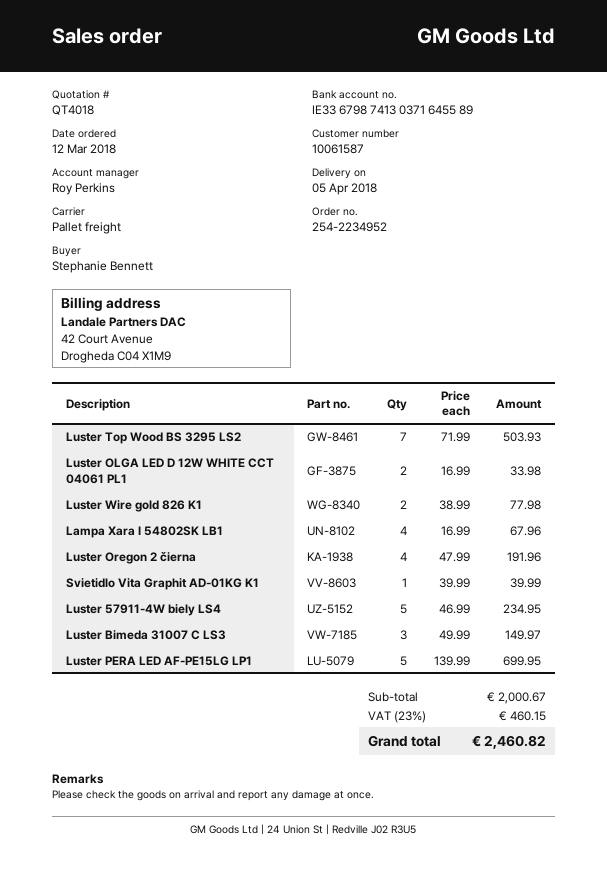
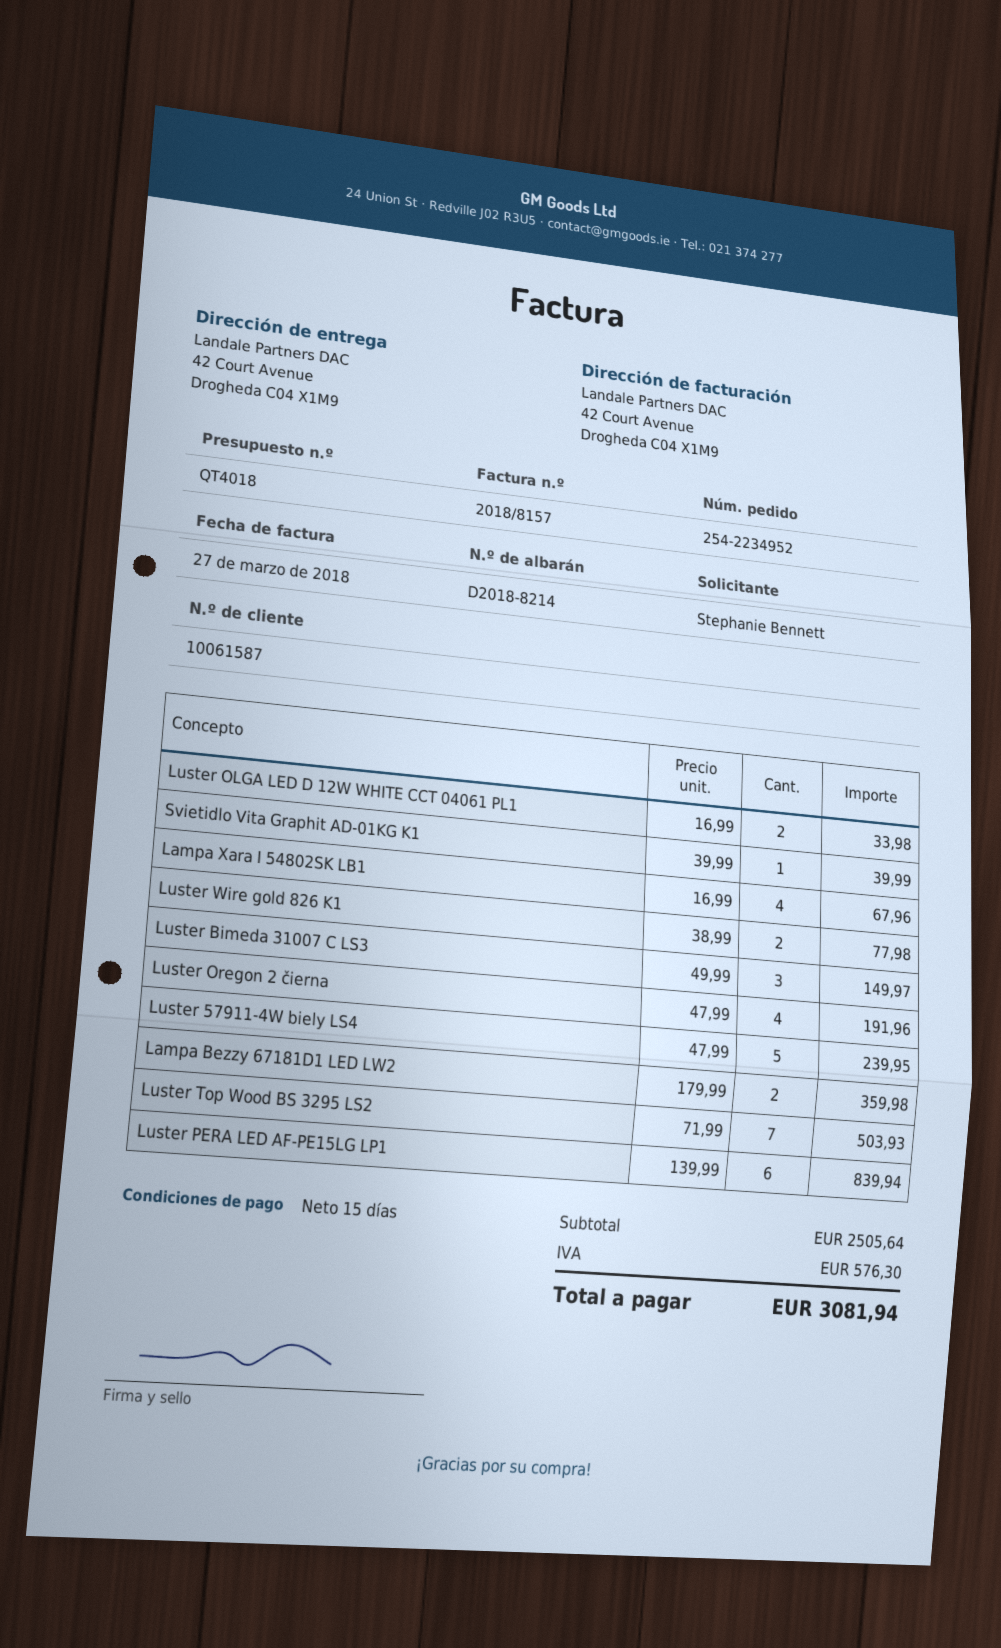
Luster 57911-4W biely LS4: 5 x 46.99 = 234.95 -> 5 x 47.99 = 239.95
Luster PERA LED AF-PE15LG LP1: 5 x 139.99 = 699.95 -> 6 x 139.99 = 839.94
Lampa Bezzy 67181D1 LED LW2: none -> 2 x 179.99 = 359.98
subtotal: 2000.67 -> 2505.64
tax: 460.15 -> 576.30
total: 2460.82 -> 3081.94

